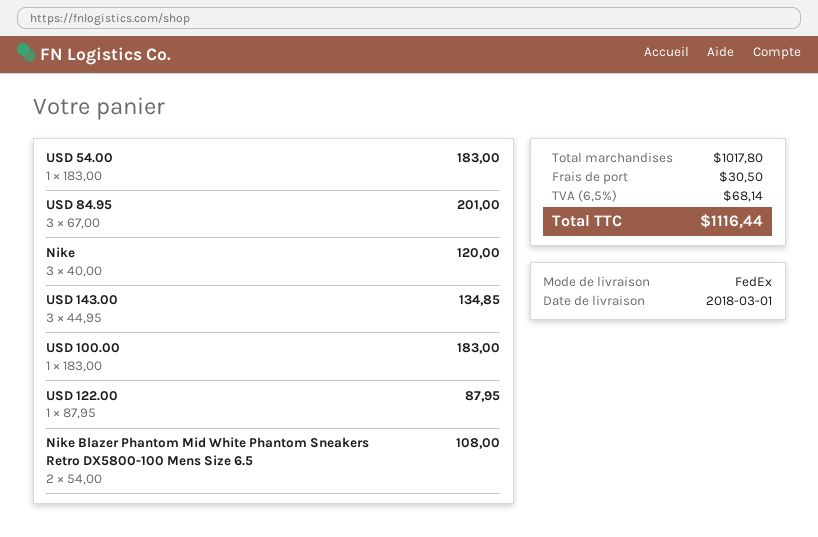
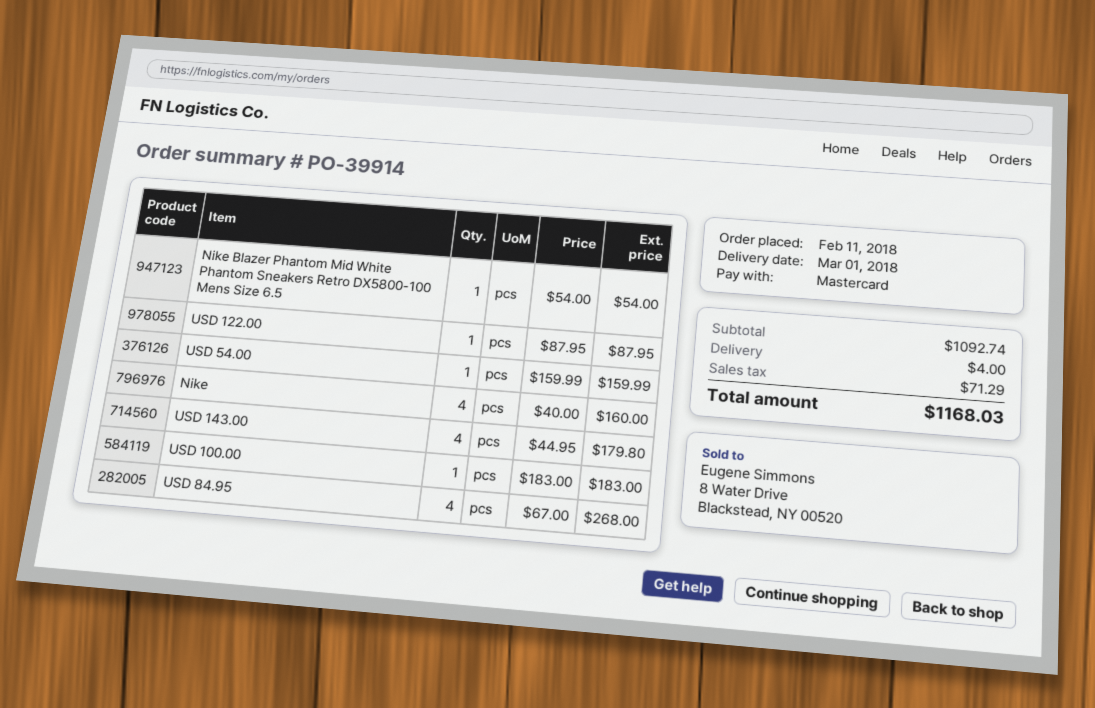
USD 54.00: 1 x 183.00 = 183.00 -> 1 x 159.99 = 159.99
USD 84.95: 3 x 67.00 = 201.00 -> 4 x 67.00 = 268.00
Nike: 3 x 40.00 = 120.00 -> 4 x 40.00 = 160.00
USD 143.00: 3 x 44.95 = 134.85 -> 4 x 44.95 = 179.80
Nike Blazer Phantom Mid White Phantom Sneakers Retro DX5800-100 Mens Size 6.5: 2 x 54.00 = 108.00 -> 1 x 54.00 = 54.00
subtotal: 1017.80 -> 1092.74
shipping: 30.50 -> 4.00
tax: 68.14 -> 71.29
total: 1116.44 -> 1168.03

